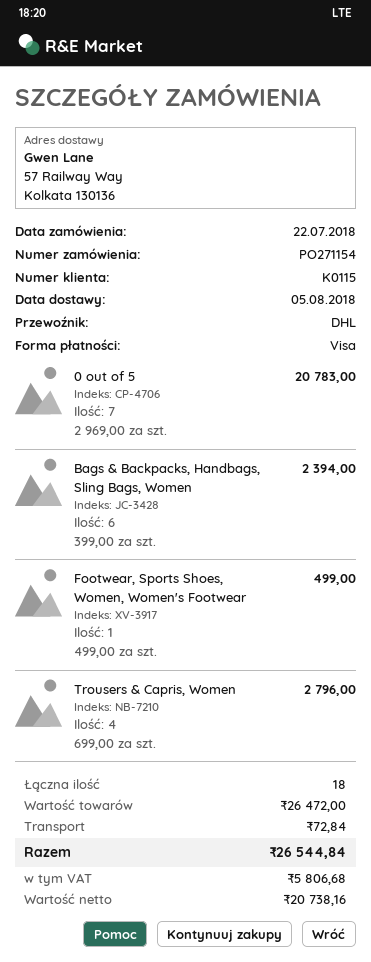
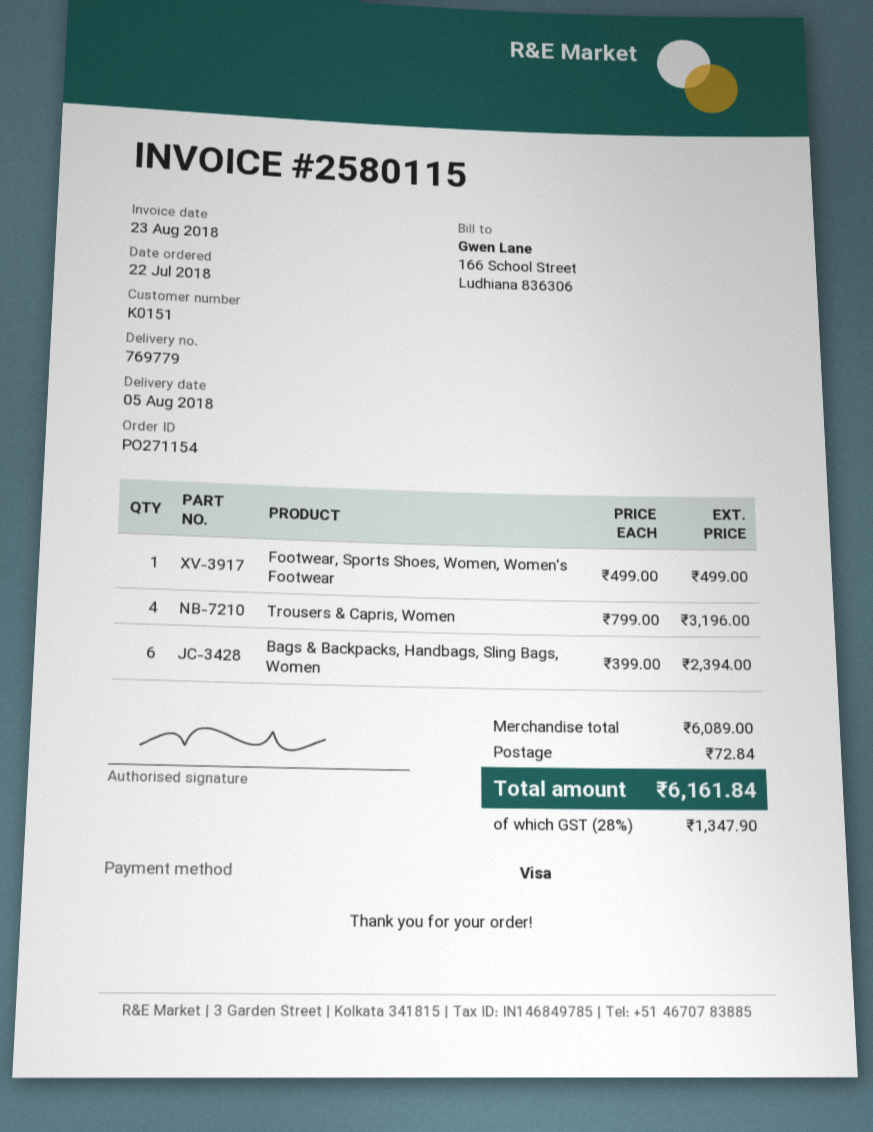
customer number: K0115 -> K0151
0 out of 5: 7 x 2969.00 = 20783.00 -> none
Trousers & Capris, Women: 4 x 699.00 = 2796.00 -> 4 x 799.00 = 3196.00
subtotal: 26472.00 -> 6089.00
tax: 5806.68 -> 1347.90
total: 26544.84 -> 6161.84

